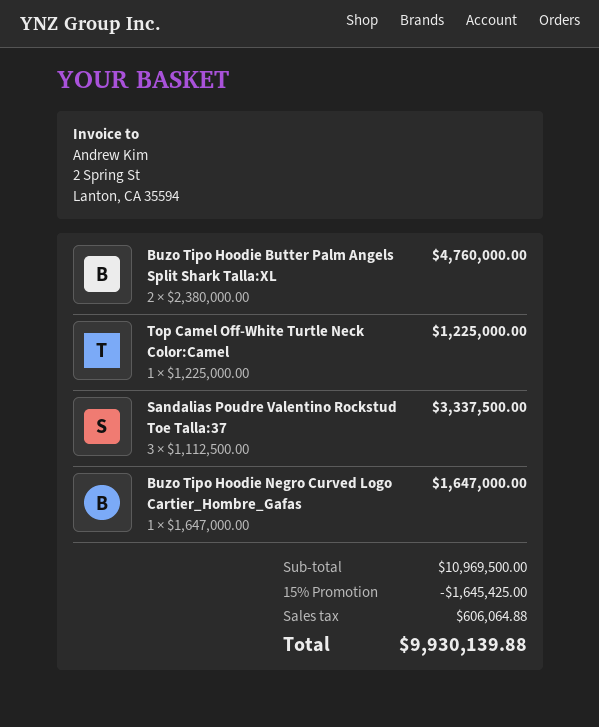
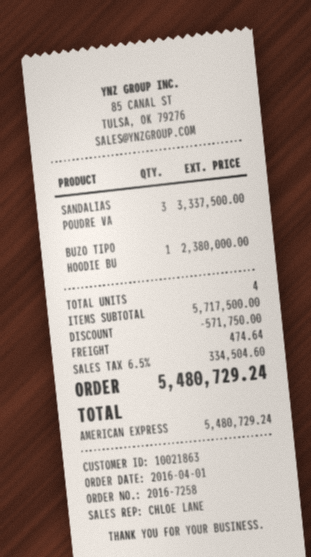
Buzo Tipo Hoodie Butter Palm Angels Split Shark Talla:XL: 2 for 4760000.00 -> 1 for 2380000.00
Top Camel Off-White Turtle Neck Color:Camel: 1 for 1225000.00 -> none
Buzo Tipo Hoodie Negro Curved Logo Cartier_Hombre_Gafas: 1 for 1647000.00 -> none
subtotal: 10969500.00 -> 5717500.00
discount: 1645425.00 -> 571750.00
shipping: none -> 474.64
tax: 606064.88 -> 334504.60
total: 9930139.88 -> 5480729.24

